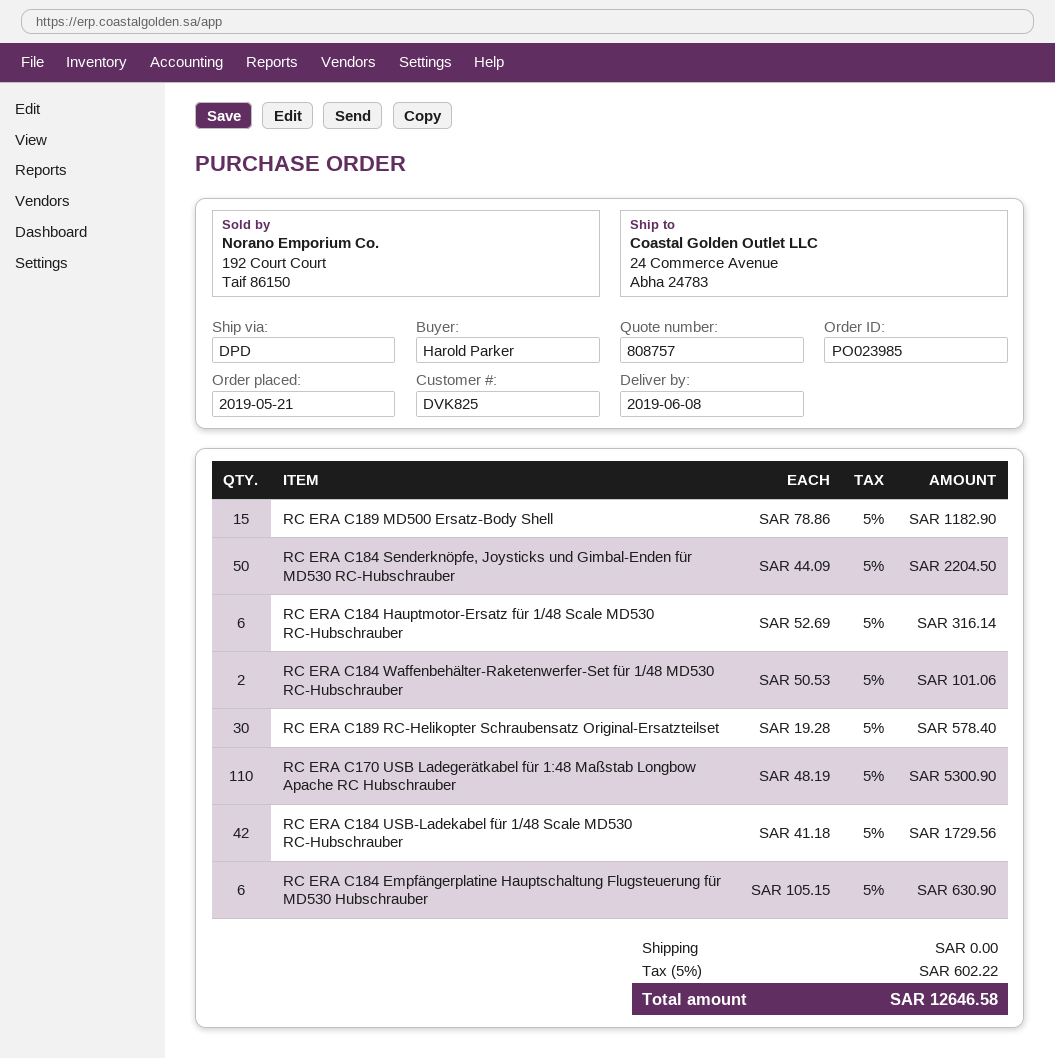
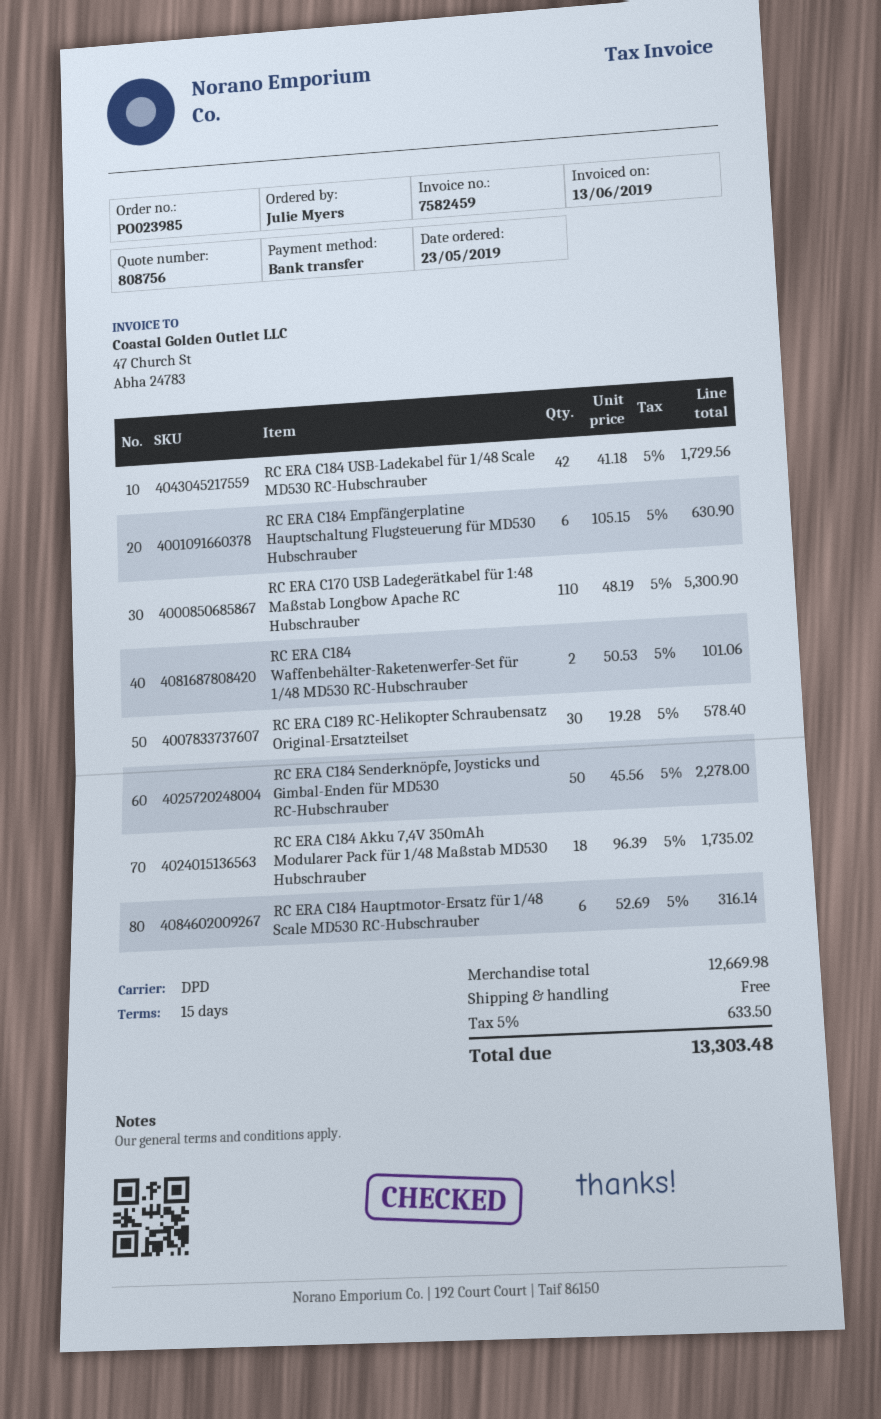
quote number: 808757 -> 808756
order date: 2019-05-21 -> 2019-05-23
ordered by: Harold Parker -> Julie Myers
RC ERA C189 MD500 Ersatz-Body Shell: 15 x 78.86 = 1182.90 -> none
RC ERA C184 Senderknöpfe, Joysticks und Gimbal-Enden für MD530 RC-Hubschrauber: 50 x 44.09 = 2204.50 -> 50 x 45.56 = 2278.00
RC ERA C184 Akku 7,4V 350mAh Modularer Pack für 1/48 Maßstab MD530 Hubschrauber: none -> 18 x 96.39 = 1735.02
tax: 5% = 602.22 -> 5% = 633.50
total: 12646.58 -> 13303.48

